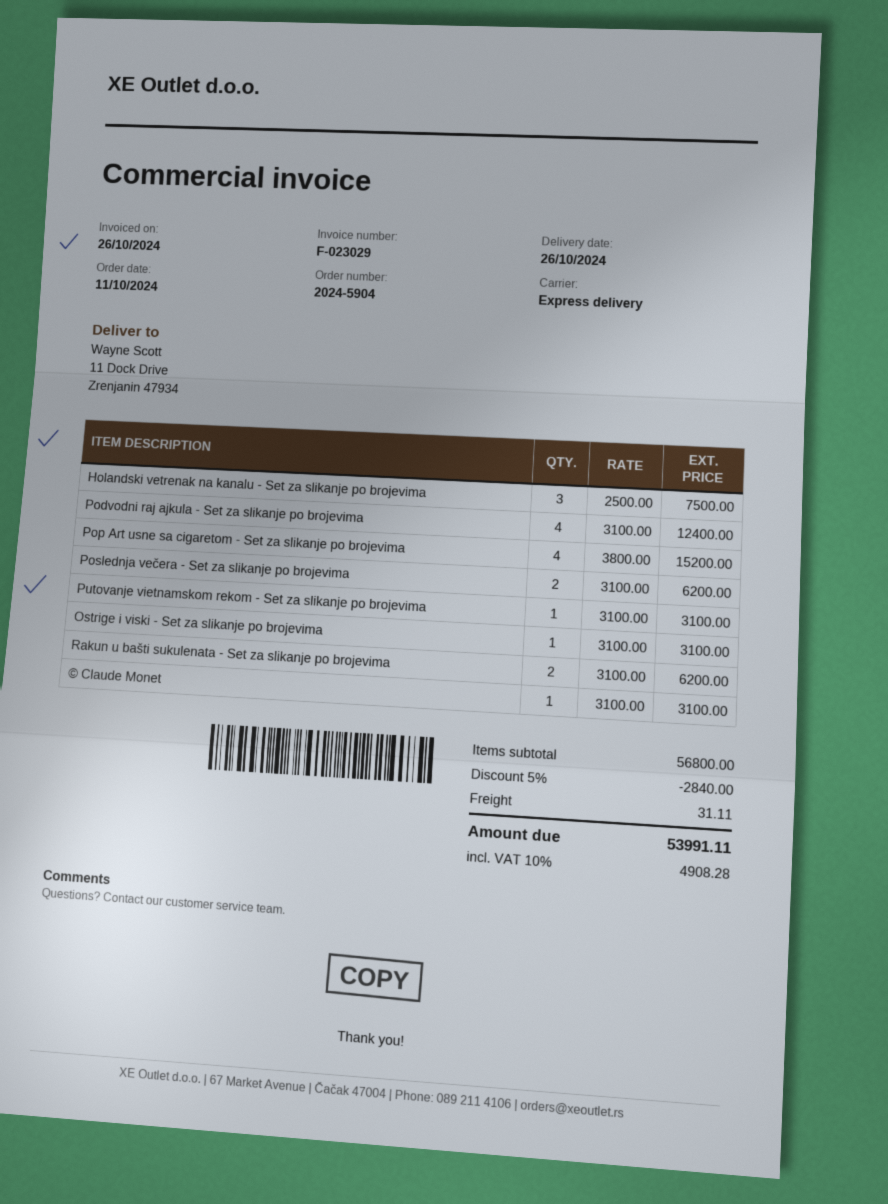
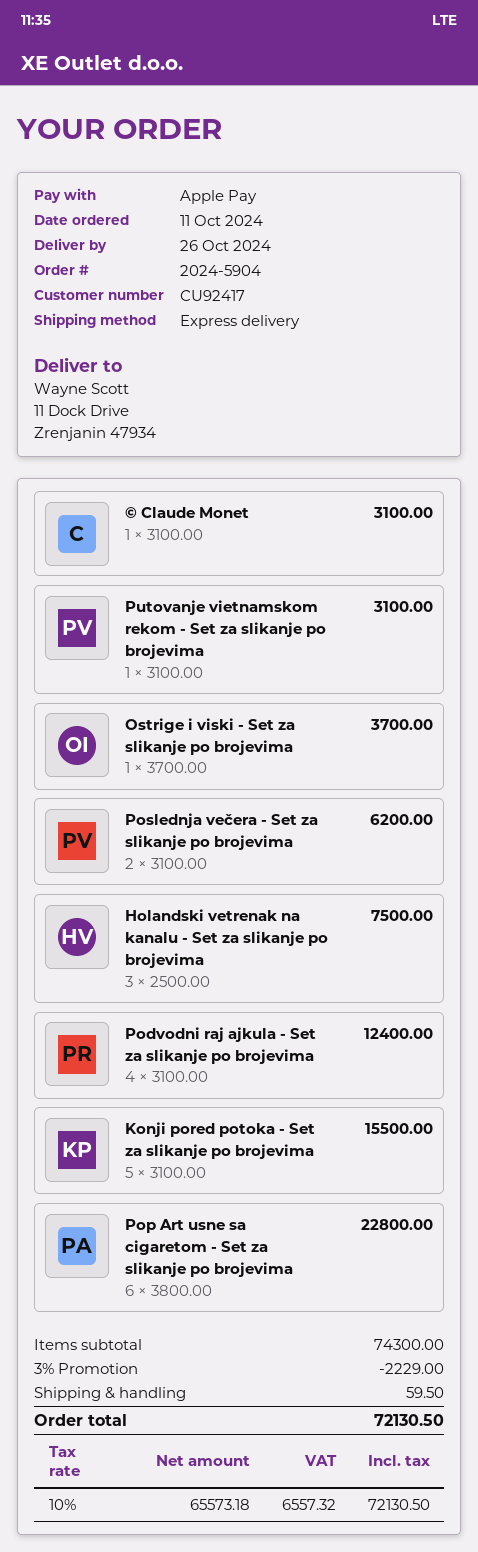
Pop Art usne sa cigaretom - Set za slikanje po brojevima: 4 x 3800.00 = 15200.00 -> 6 x 3800.00 = 22800.00
Ostrige i viski - Set za slikanje po brojevima: 1 x 3100.00 = 3100.00 -> 1 x 3700.00 = 3700.00
Rakun u bašti sukulenata - Set za slikanje po brojevima: 2 x 3100.00 = 6200.00 -> none
Konji pored potoka - Set za slikanje po brojevima: none -> 5 x 3100.00 = 15500.00
subtotal: 56800.00 -> 74300.00
discount: 5% = 2840.00 -> 3% = 2229.00
shipping: 31.11 -> 59.50
tax: 10% = 4908.28 -> 10% = 6557.32
total: 53991.11 -> 72130.50

